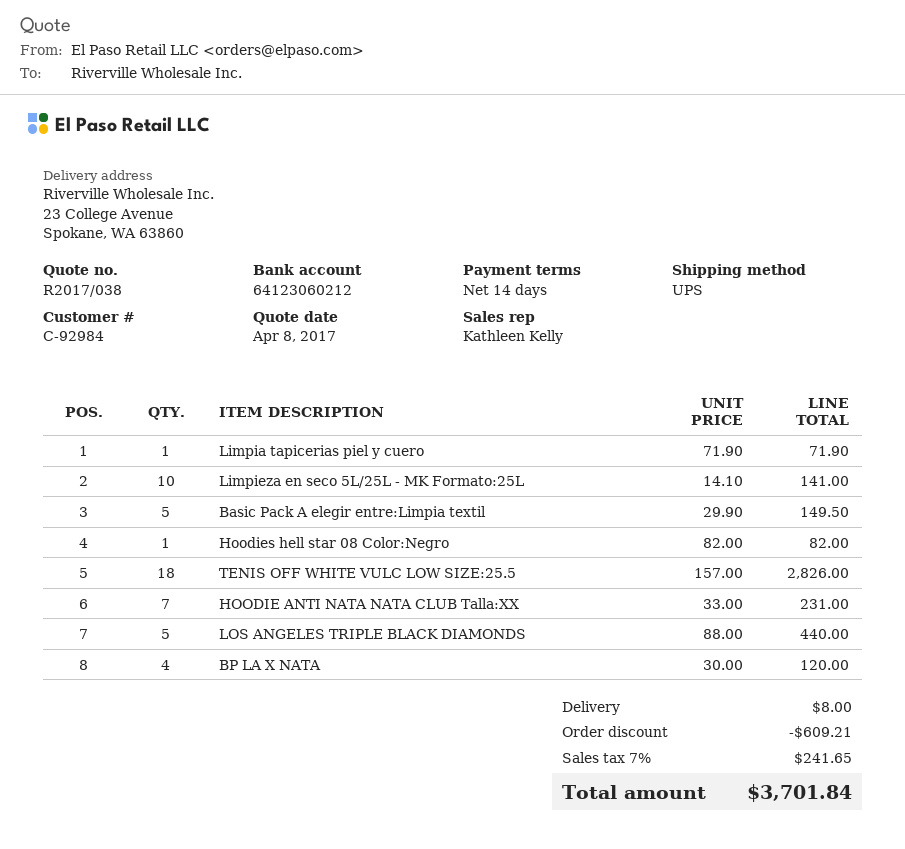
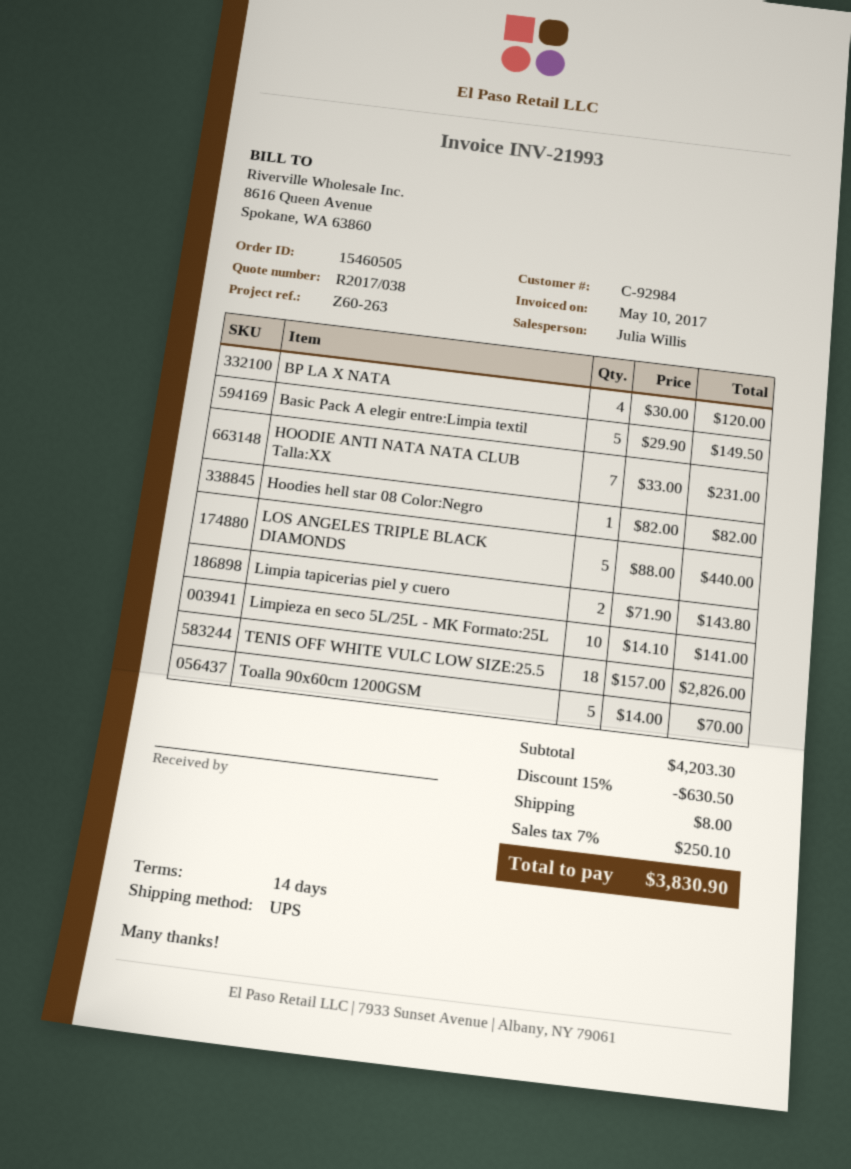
sales rep: Kathleen Kelly -> Julia Willis
Limpia tapicerias piel y cuero: 1 x 71.90 = 71.90 -> 2 x 71.90 = 143.80
Toalla 90x60cm 1200GSM: none -> 5 x 14.00 = 70.00
discount: 609.21 -> 630.50
tax: 7% = 241.65 -> 7% = 250.10
total: 3701.84 -> 3830.90

